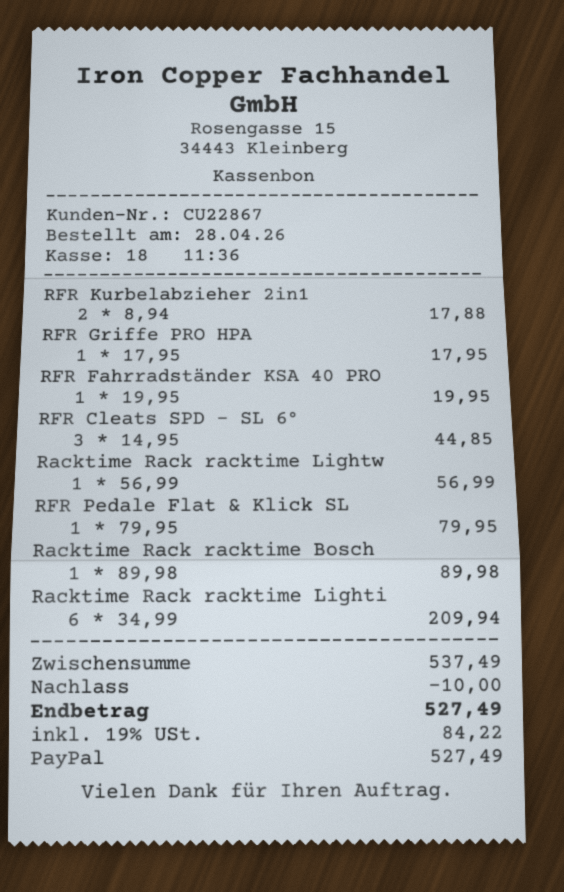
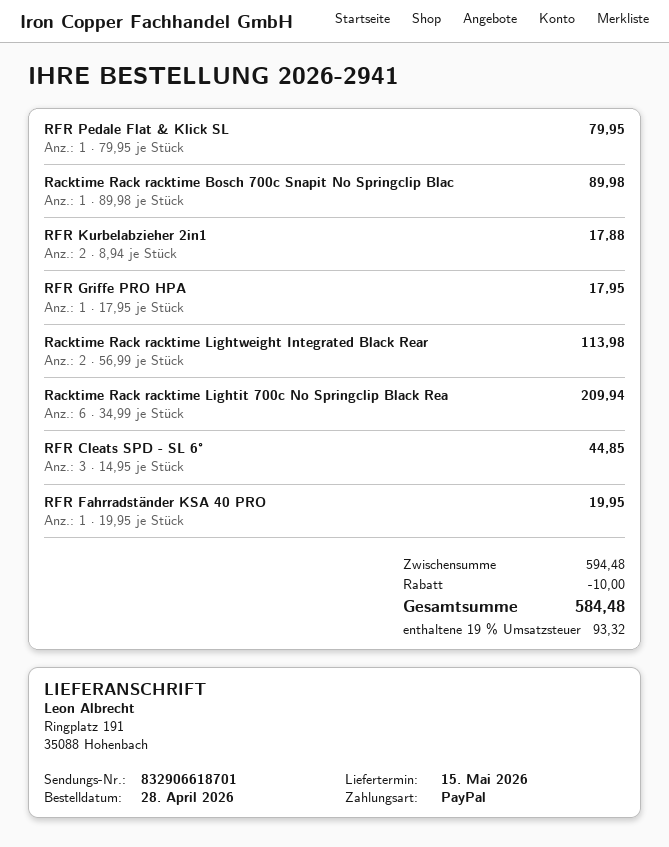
Racktime Rack racktime Lightw: 1 x 56.99 = 56.99 -> 2 x 56.99 = 113.98
subtotal: 537.49 -> 594.48
tax: 19% = 84.22 -> 19% = 93.32
total: 527.49 -> 584.48

